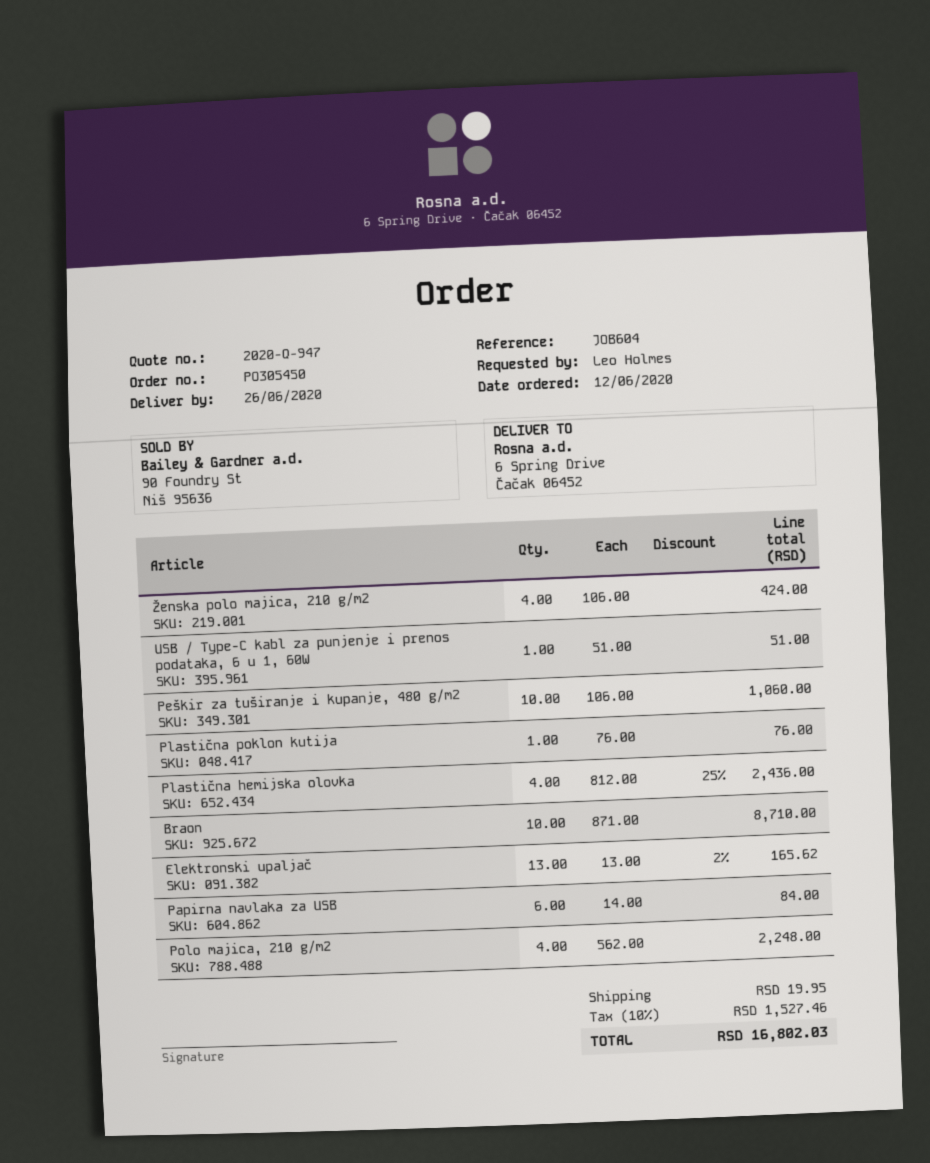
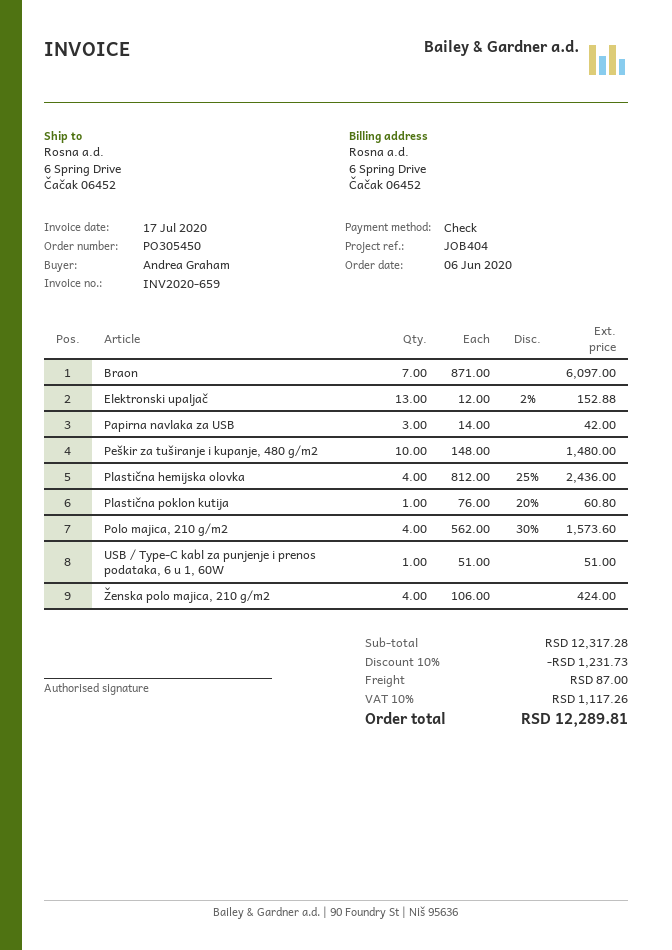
order date: 2020-06-12 -> 2020-06-06
reference: JOB604 -> JOB404
ordered by: Leo Holmes -> Andrea Graham
Peškir za tuširanje i kupanje, 480 g/m2: 10 x 106.00 = 1060.00 -> 10 x 148.00 = 1480.00
Plastična poklon kutija: 1 x 76.00 = 76.00 -> 1 x 76.00 - 20% = 60.80
Braon: 10 x 871.00 = 8710.00 -> 7 x 871.00 = 6097.00
Elektronski upaljač: 13 x 13.00 - 2% = 165.62 -> 13 x 12.00 - 2% = 152.88
Papirna navlaka za USB: 6 x 14.00 = 84.00 -> 3 x 14.00 = 42.00
Polo majica, 210 g/m2: 4 x 562.00 = 2248.00 -> 4 x 562.00 - 30% = 1573.60
discount: none -> 10% = 1231.73
shipping: 19.95 -> 87.00
tax: 10% = 1527.46 -> 10% = 1117.26
total: 16802.03 -> 12289.81

